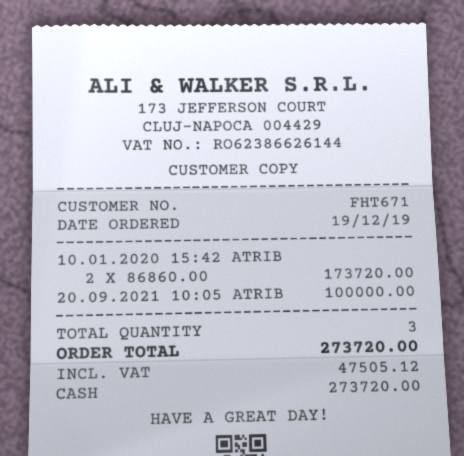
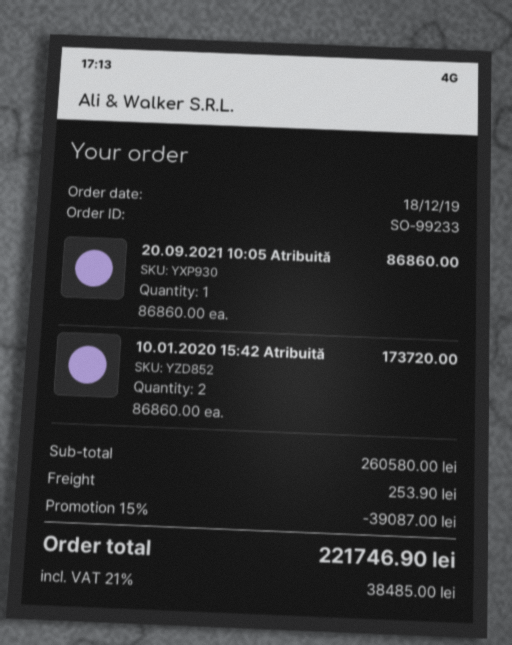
order date: 2019-12-19 -> 2019-12-18
20.09.2021 10:05 ATRIB: 1 x 100000.00 = 100000.00 -> 1 x 86860.00 = 86860.00
discount: none -> 15% = 39087.00
shipping: none -> 253.90
tax: 47505.12 -> 38485.00
total: 273720.00 -> 221746.90

